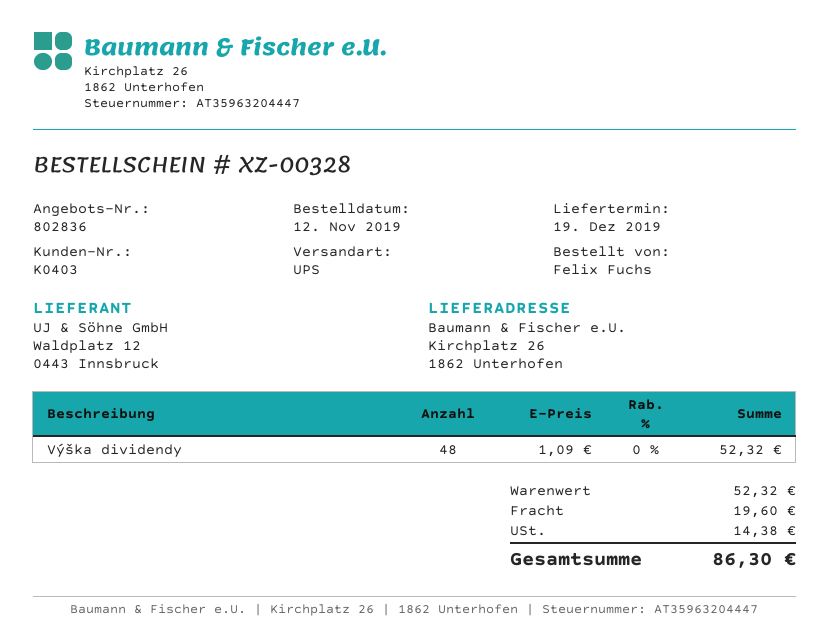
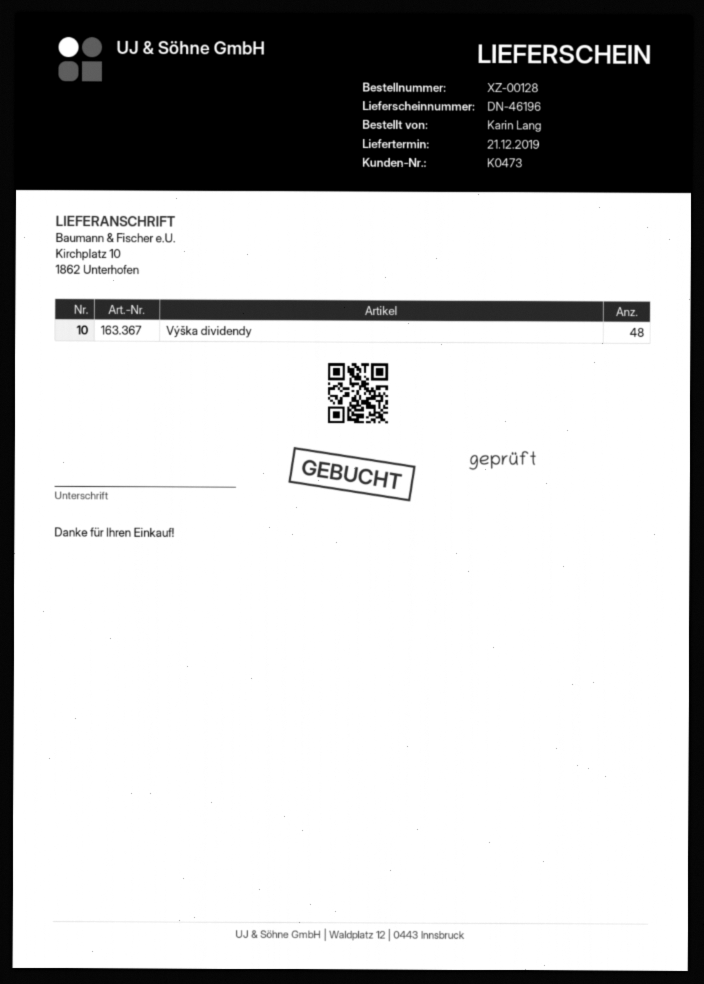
order number: XZ-00328 -> XZ-00128
delivery date: 2019-12-19 -> 2019-12-21
customer number: K0403 -> K0473
ordered by: Felix Fuchs -> Karin Lang
ship to: Kirchplatz 26, 1862 Unterhofen -> Kirchplatz 10, 1862 Unterhofen

